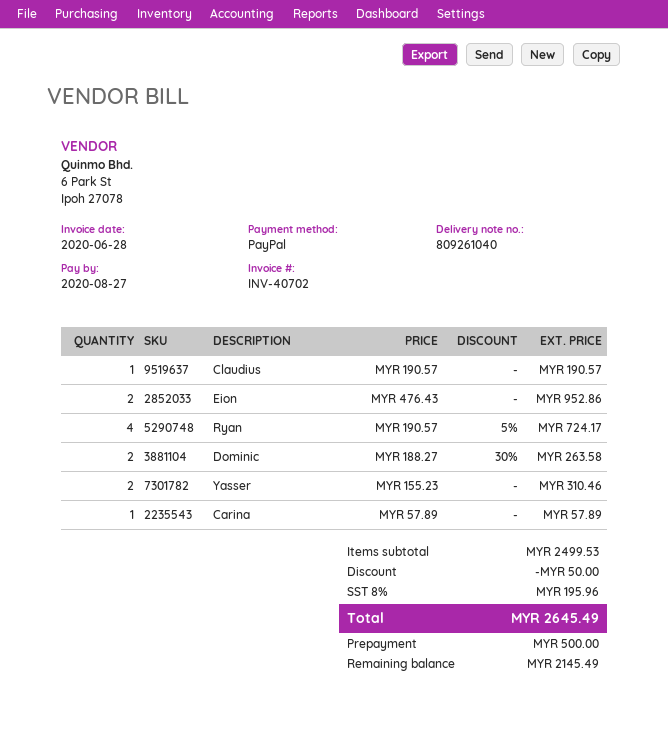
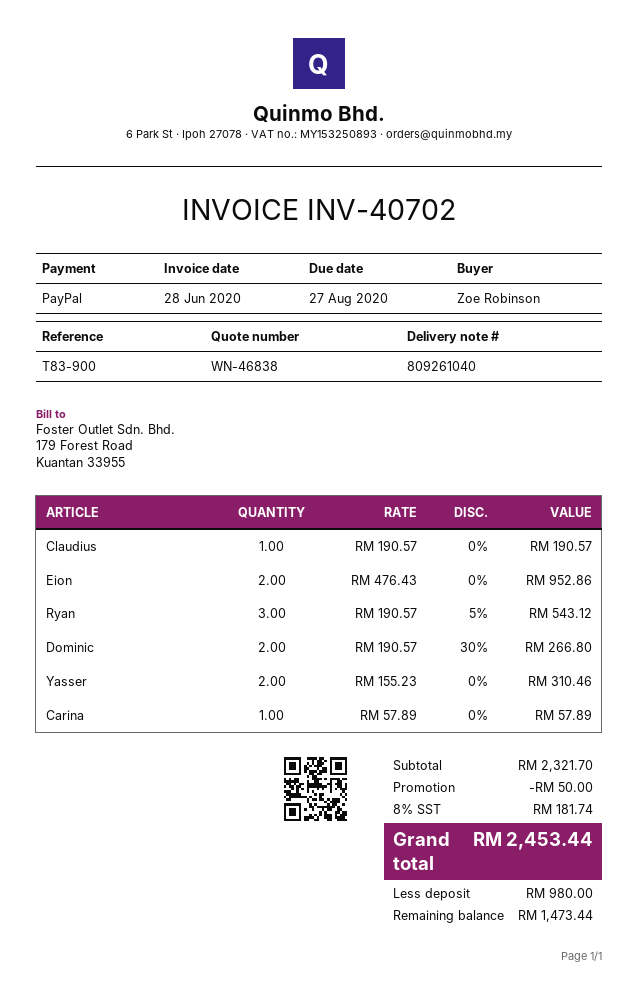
Ryan: 4 x 190.57 - 5% = 724.17 -> 3 x 190.57 - 5% = 543.12
Dominic: 2 x 188.27 - 30% = 263.58 -> 2 x 190.57 - 30% = 266.80
subtotal: 2499.53 -> 2321.70
tax: 8% = 195.96 -> 8% = 181.74
total: 2645.49 -> 2453.44
deposit: 500.00 -> 980.00
balance: 2145.49 -> 1473.44

